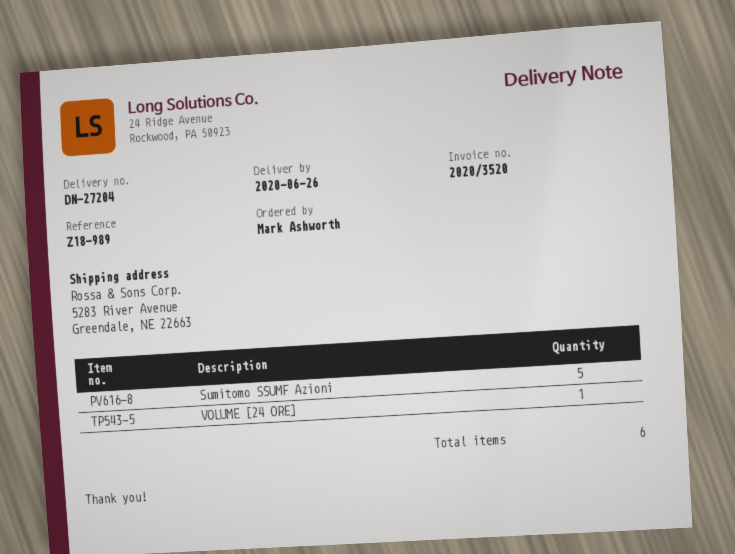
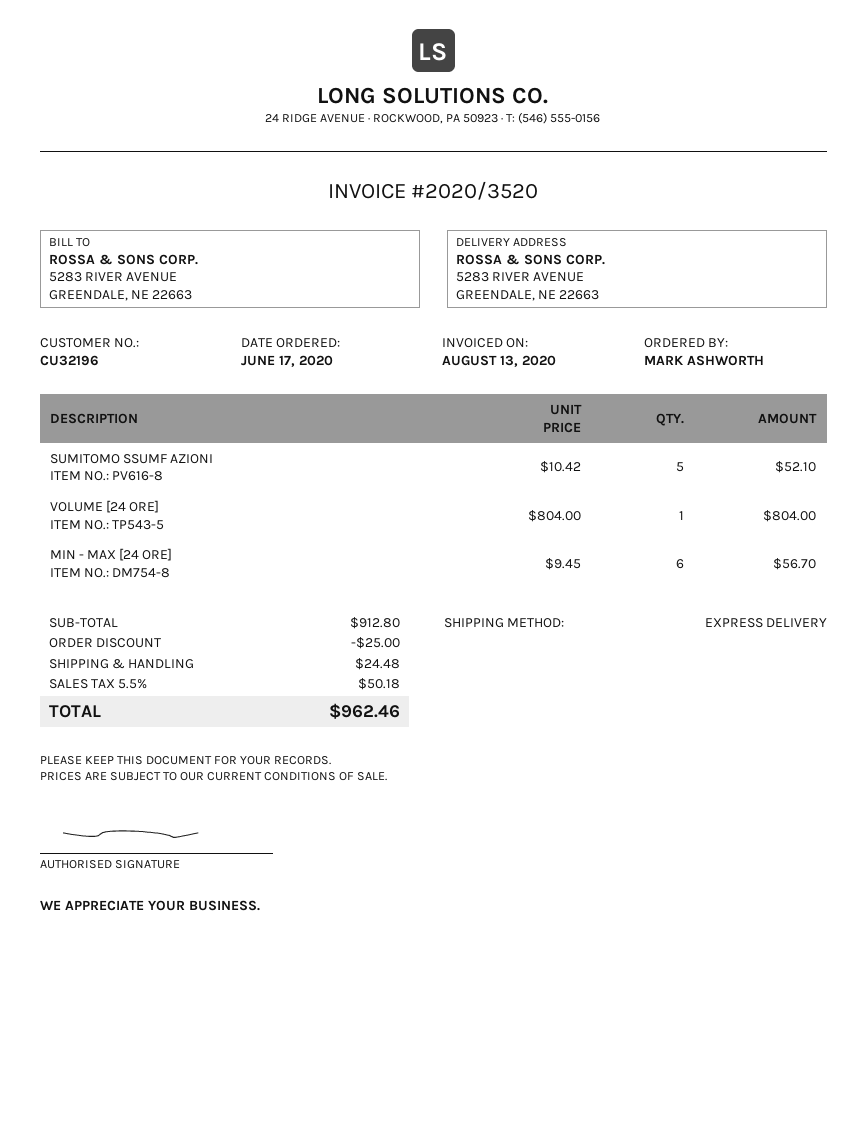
MIN - MAX [24 ORE]: none -> 6

